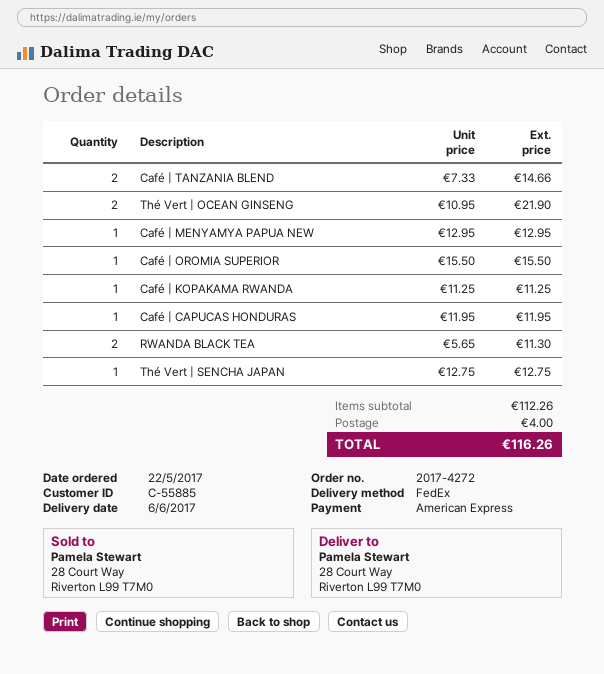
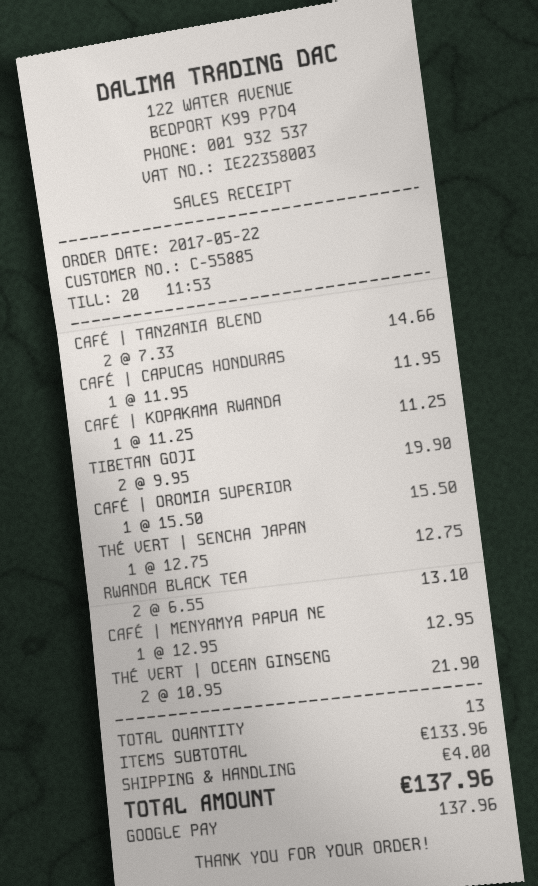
payment method: American Express -> Google Pay
RWANDA BLACK TEA: 2 x 5.65 = 11.30 -> 2 x 6.55 = 13.10
TIBETAN GOJI: none -> 2 x 9.95 = 19.90
subtotal: 112.26 -> 133.96
total: 116.26 -> 137.96

